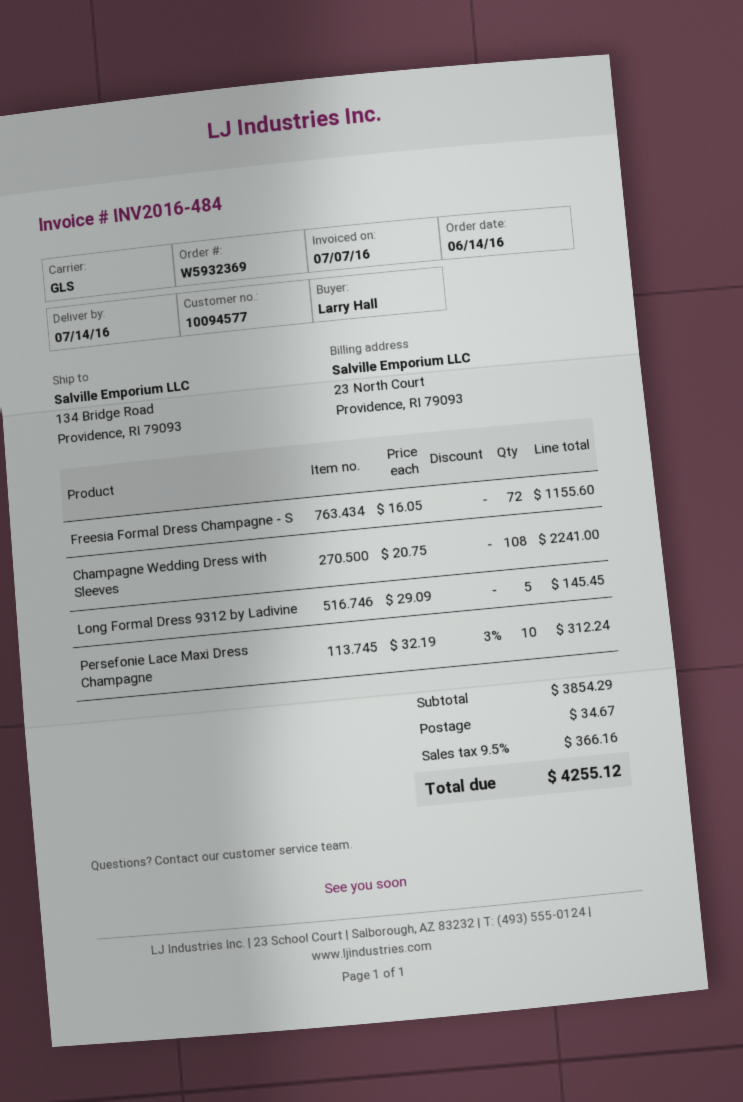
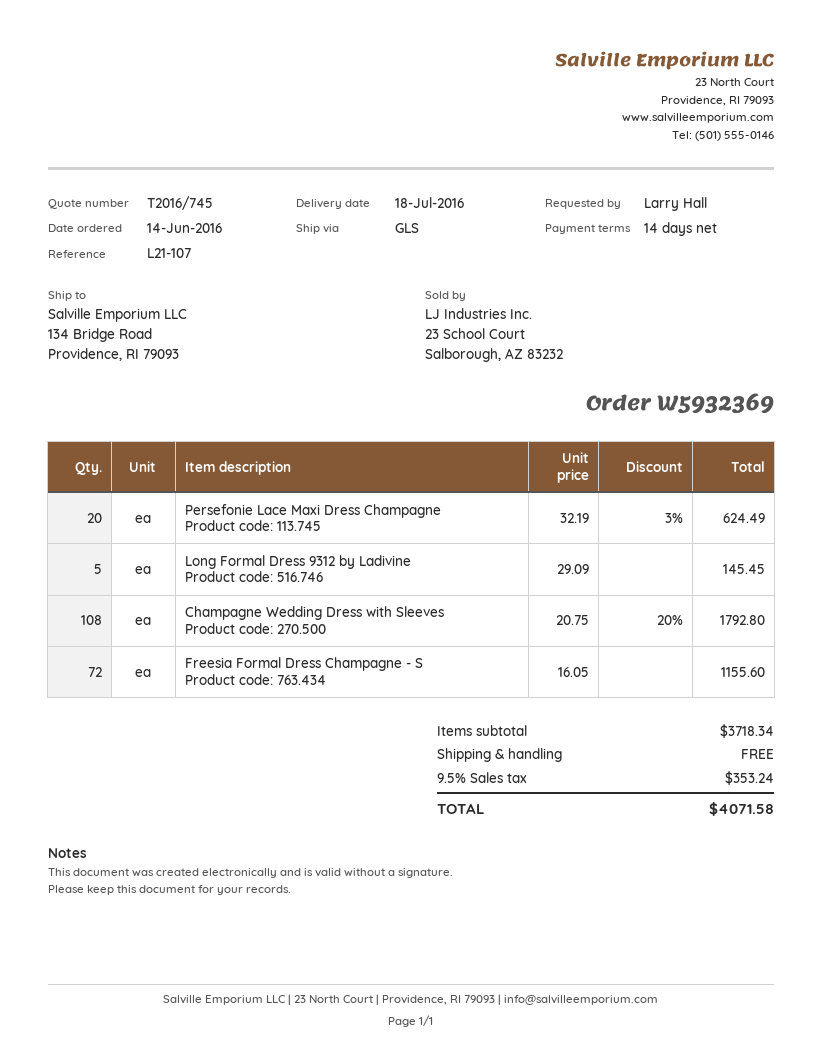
delivery date: 2016-07-14 -> 2016-07-18
Champagne Wedding Dress with Sleeves: 108 x 20.75 = 2241.00 -> 108 x 20.75 - 20% = 1792.80
Persefonie Lace Maxi Dress Champagne: 10 x 32.19 - 3% = 312.24 -> 20 x 32.19 - 3% = 624.49
subtotal: 3854.29 -> 3718.34
shipping: 34.67 -> 0.00
tax: 9.5% = 366.16 -> 9.5% = 353.24
total: 4255.12 -> 4071.58

